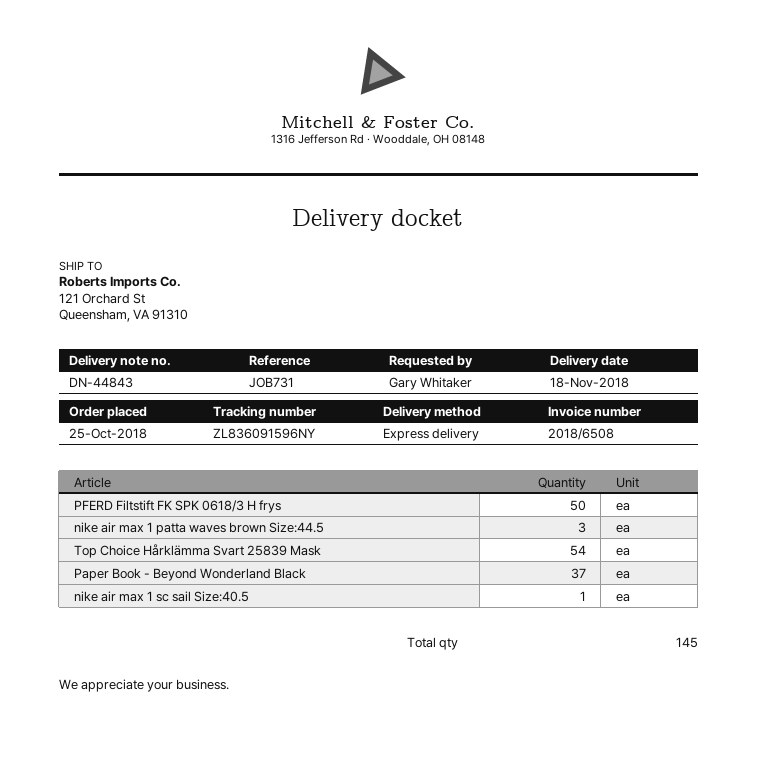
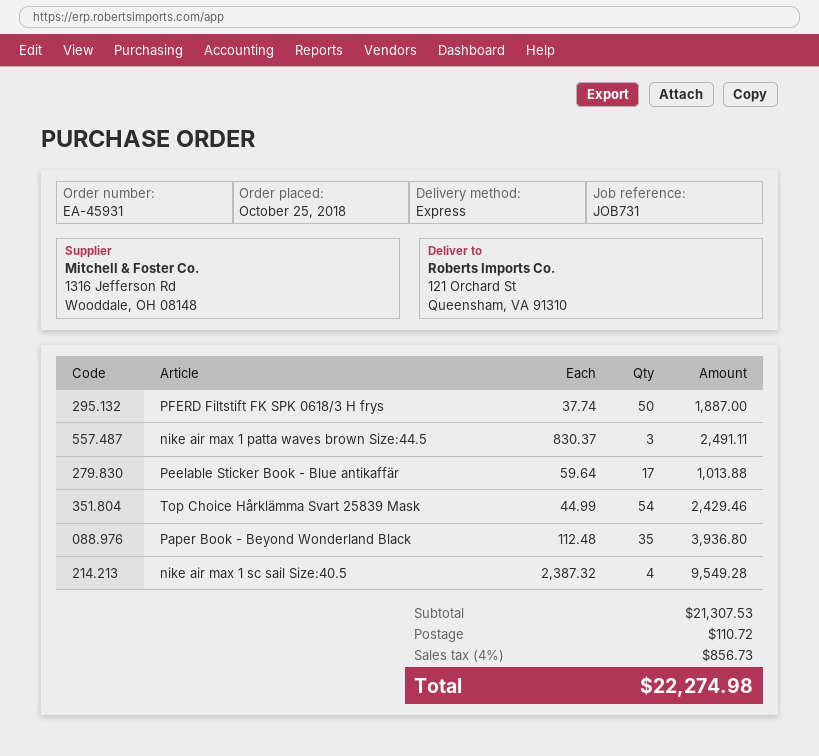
Paper Book - Beyond Wonderland Black: 37 -> 35
nike air max 1 sc sail Size:40.5: 1 -> 4
Peelable Sticker Book - Blue antikaffär: none -> 17

